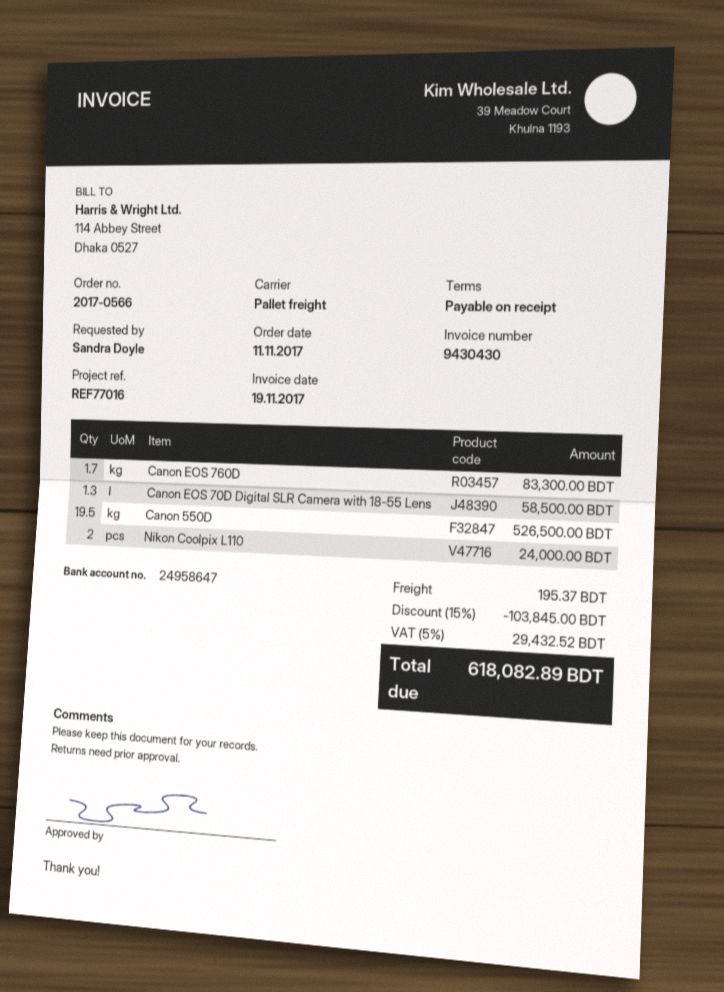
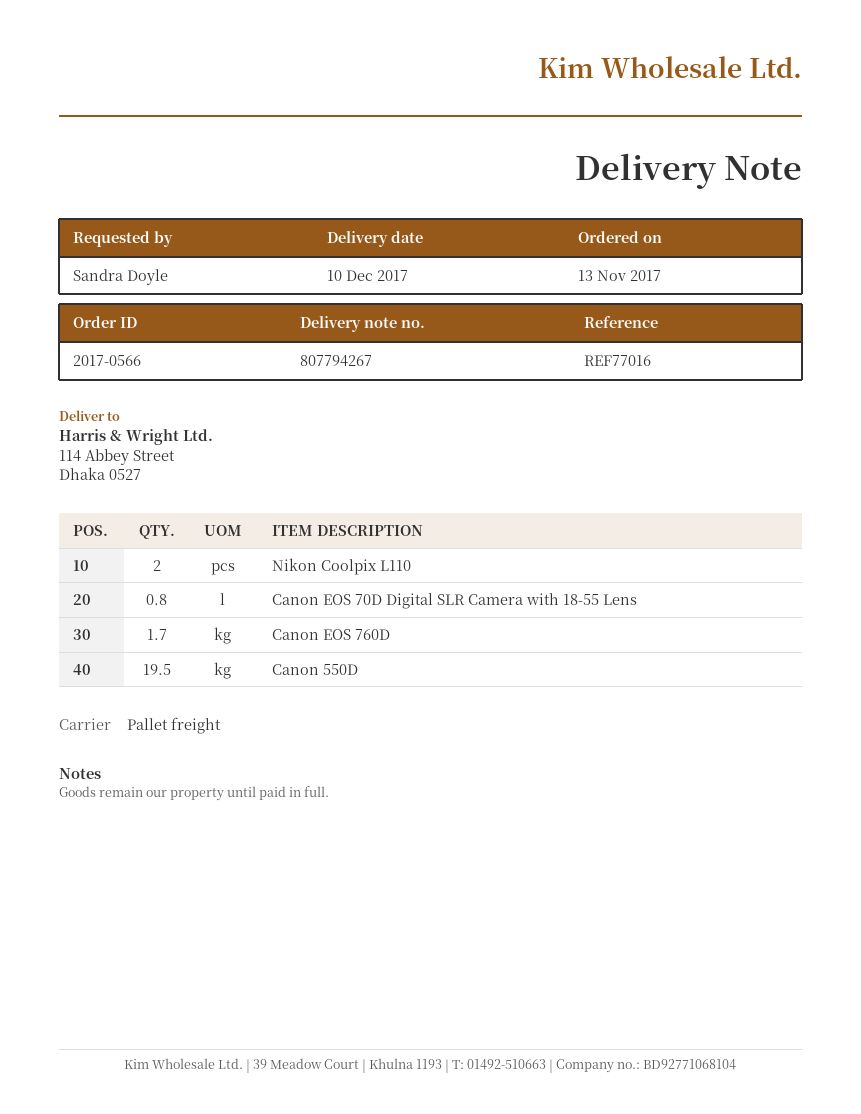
order date: 2017-11-11 -> 2017-11-13
Canon EOS 70D Digital SLR Camera with 18-55 Lens: 1.3 -> 0.8

